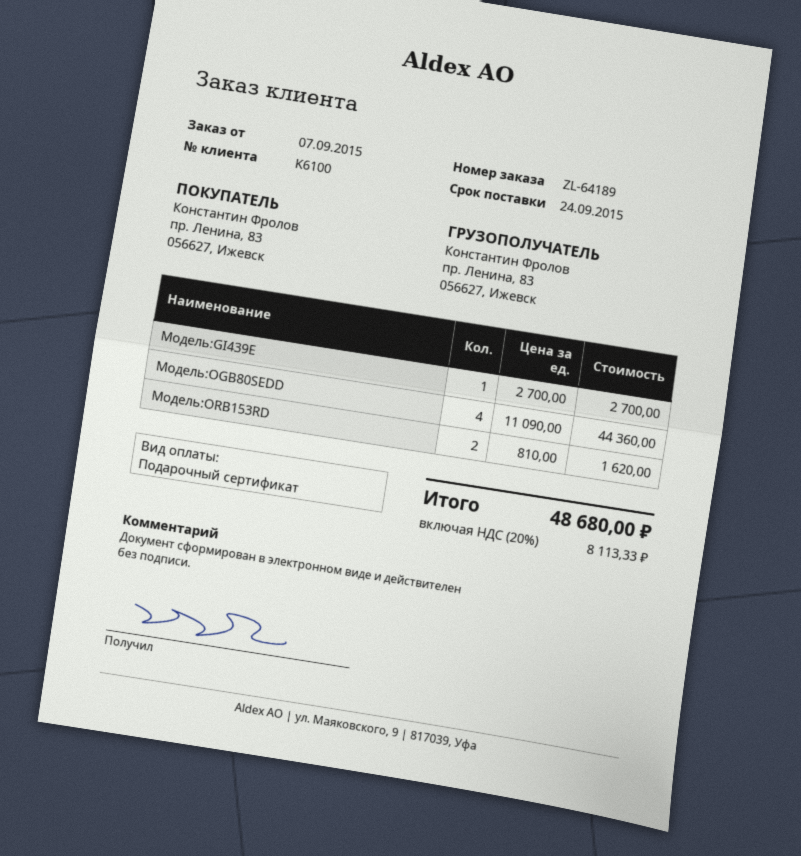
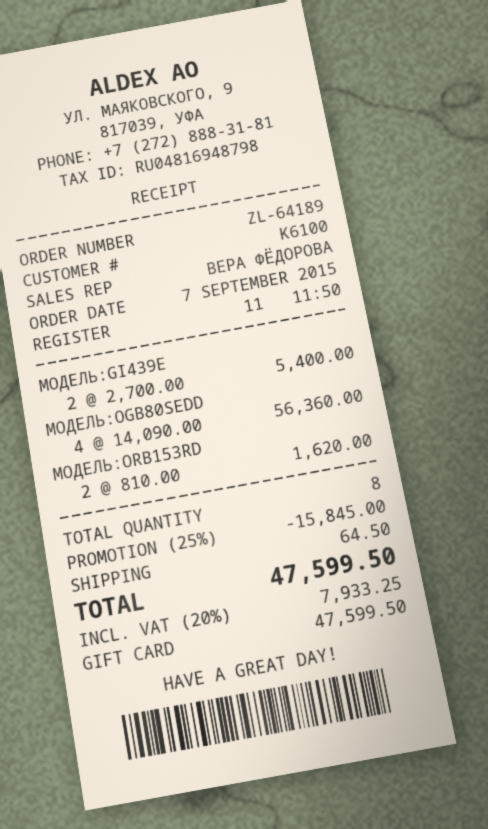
Модель:GI439E: 1 x 2700.00 = 2700.00 -> 2 x 2700.00 = 5400.00
Модель:OGB80SEDD: 4 x 11090.00 = 44360.00 -> 4 x 14090.00 = 56360.00
discount: none -> 25% = 15845.00
shipping: none -> 64.50
tax: 20% = 8113.33 -> 20% = 7933.25
total: 48680.00 -> 47599.50

